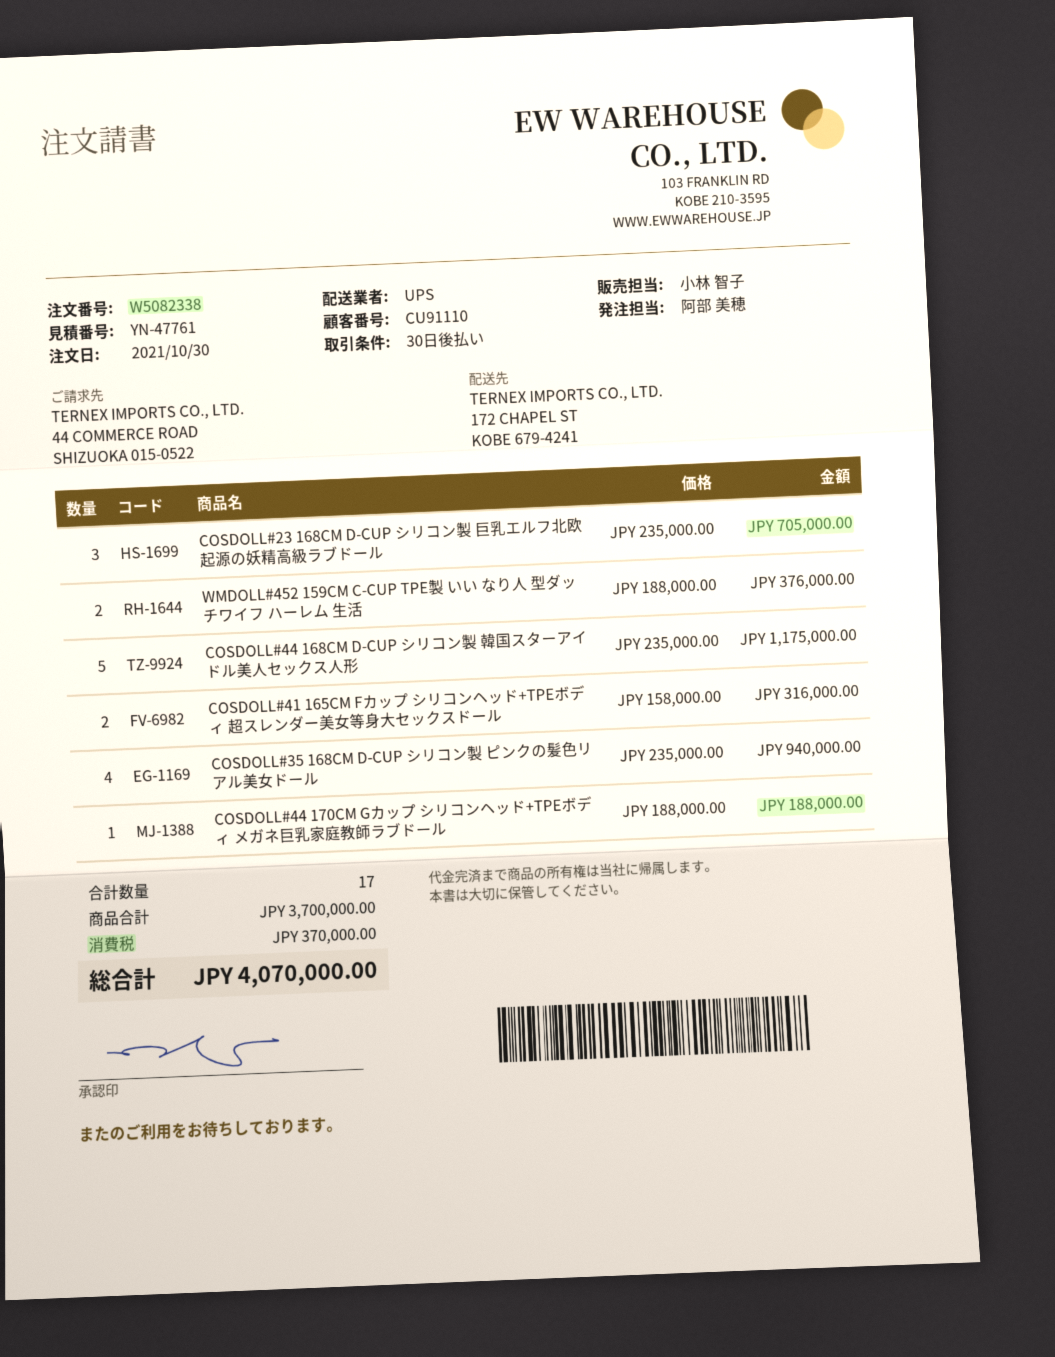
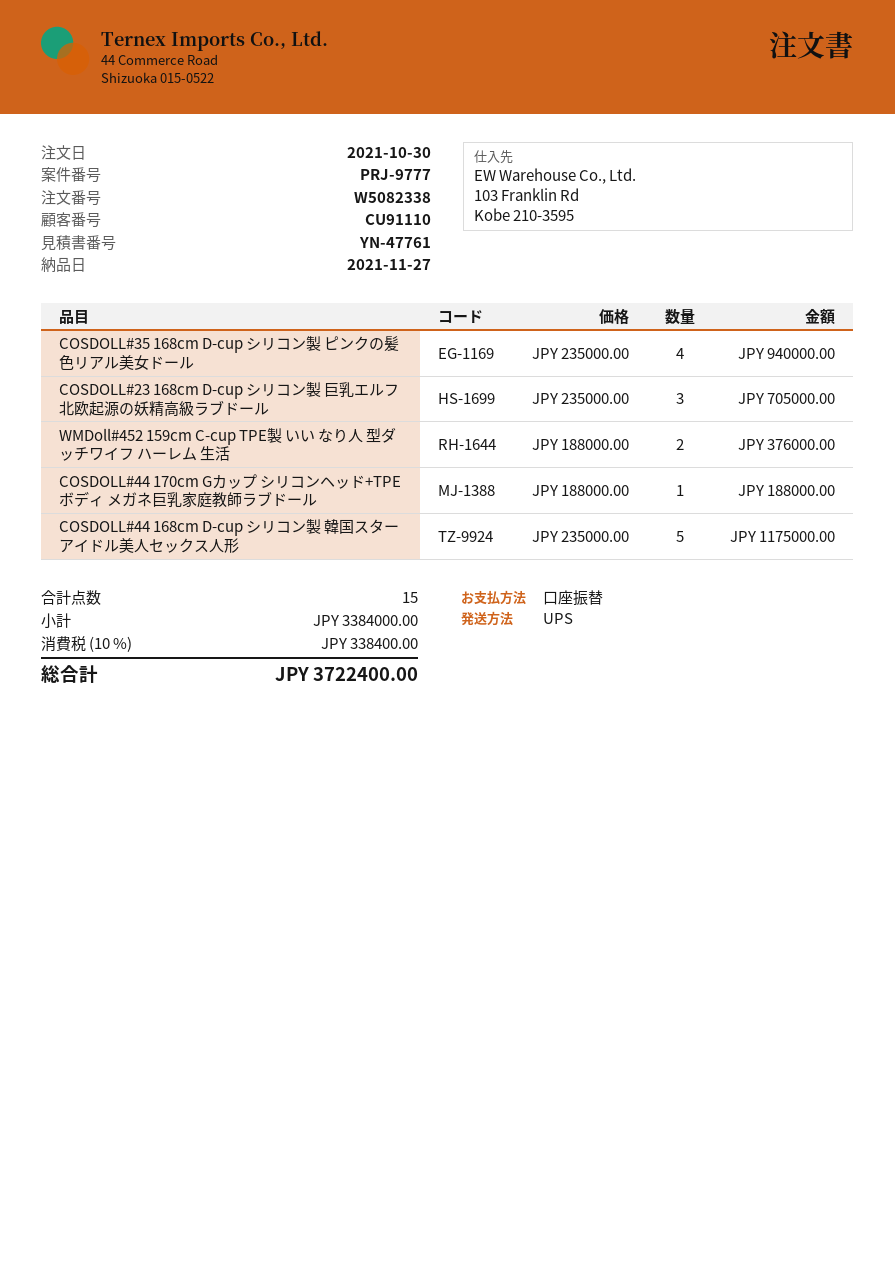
COSDOLL#41 165CM Fカップ シリコンヘッド+TPEボディ 超スレンダー美女等身大セックスドール: 2 x 158000.00 = 316000.00 -> none
total quantity: 17 -> 15
subtotal: 3700000.00 -> 3384000.00
tax: 370000.00 -> 338400.00
total: 4070000.00 -> 3722400.00

